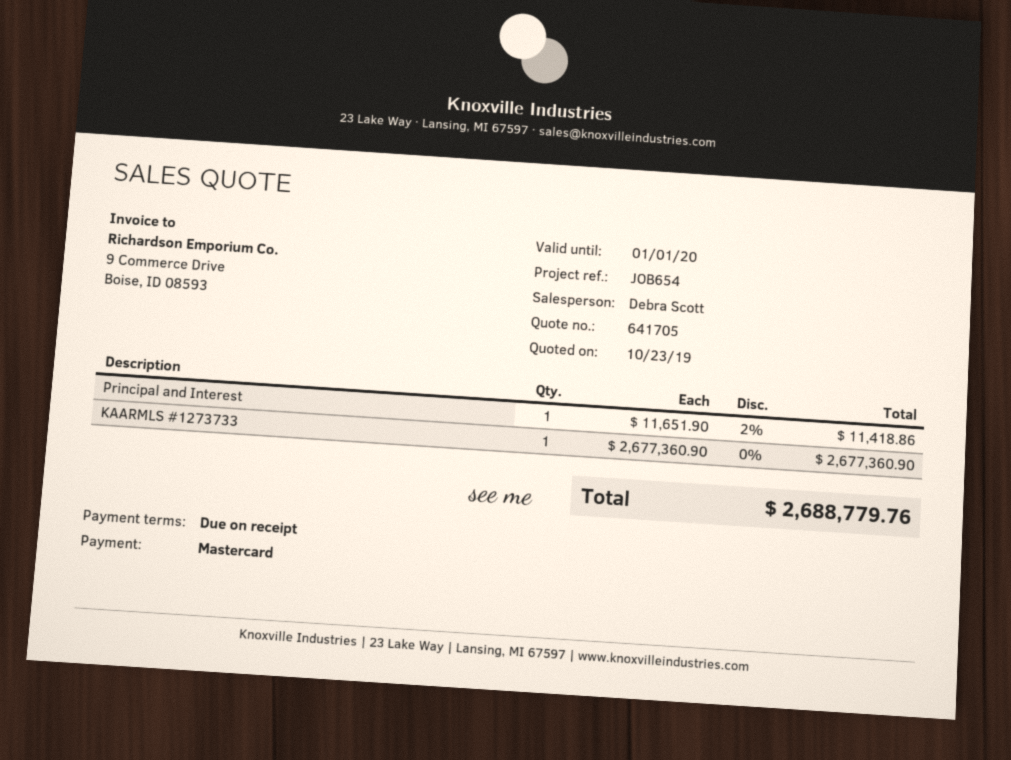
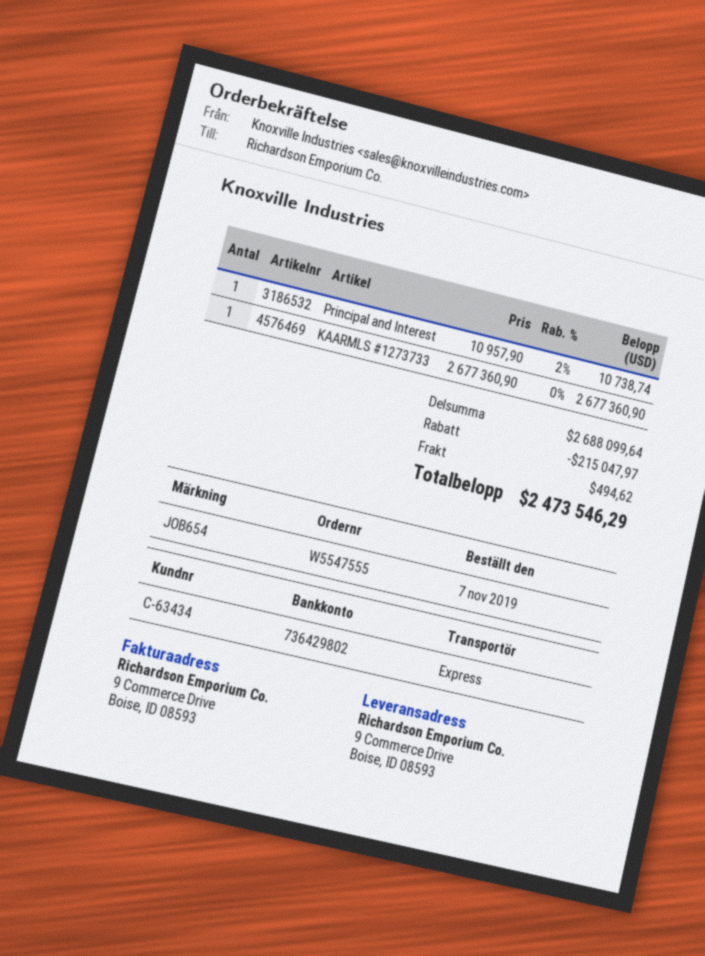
Principal and Interest: 1 x 11651.90 - 2% = 11418.86 -> 1 x 10957.90 - 2% = 10738.74
discount: none -> 215047.97
shipping: none -> 494.62
total: 2688779.76 -> 2473546.29

